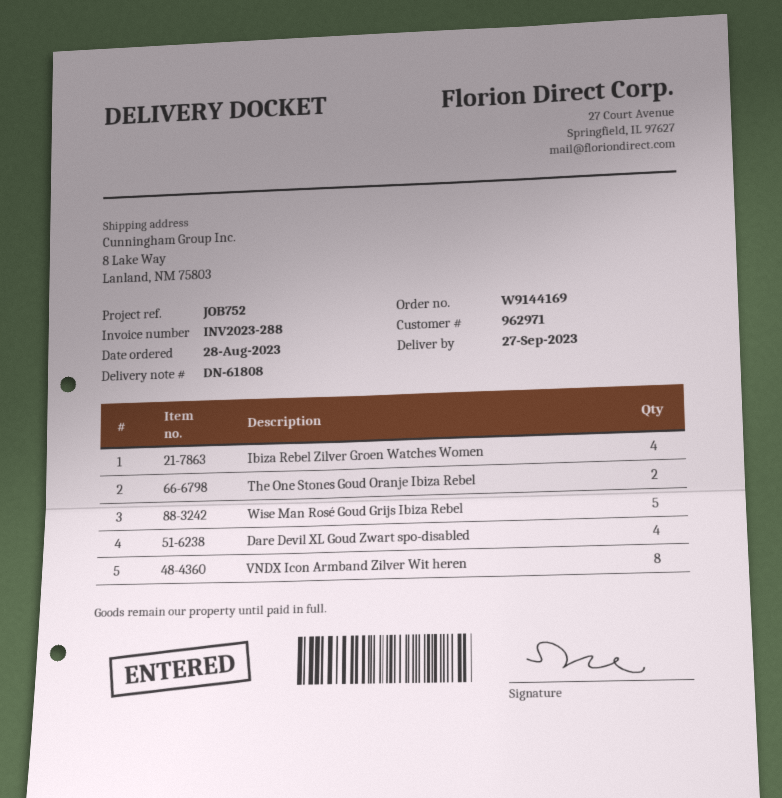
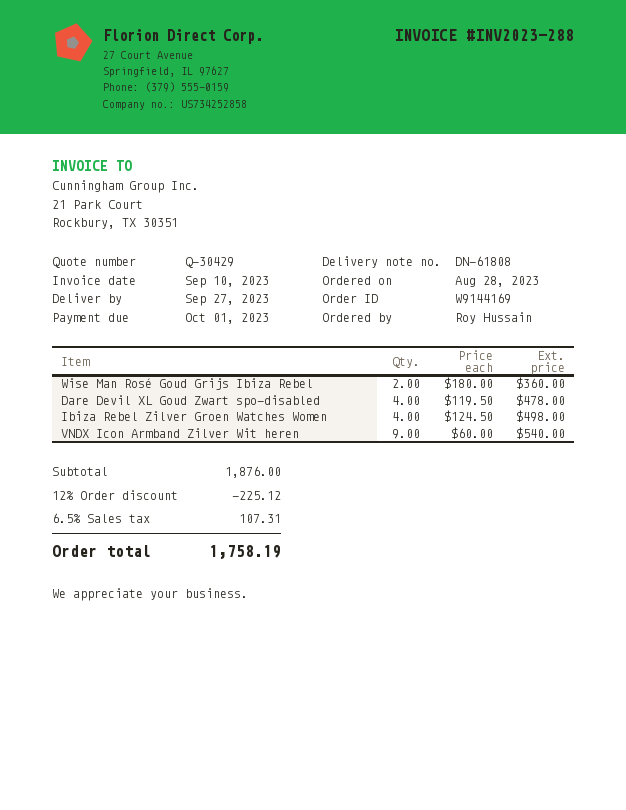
The One Stones Goud Oranje Ibiza Rebel: 2 -> none
Wise Man Rosé Goud Grijs Ibiza Rebel: 5 -> 2
VNDX Icon Armband Zilver Wit heren: 8 -> 9

